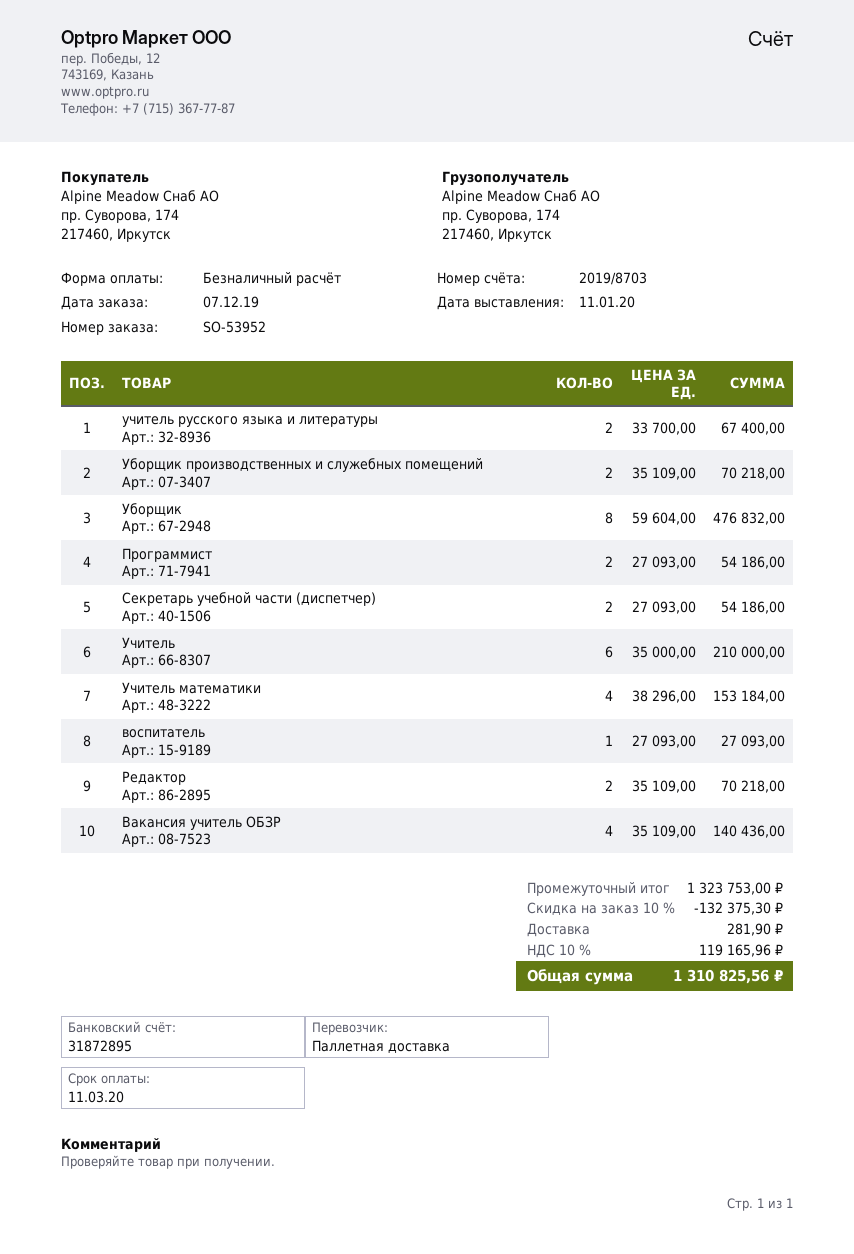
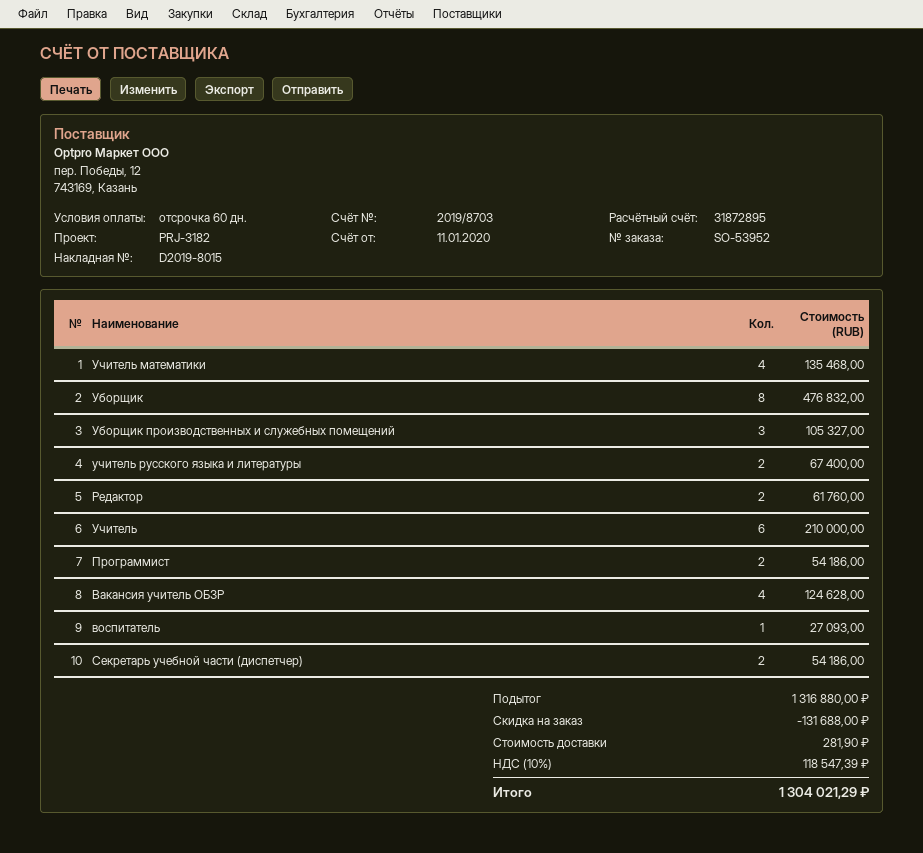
Уборщик производственных и служебных помещений: 2 for 70218.00 -> 3 for 105327.00
Учитель математики: 4 for 153184.00 -> 4 for 135468.00
Редактор: 2 for 70218.00 -> 2 for 61760.00
Вакансия учитель ОБЗР: 4 for 140436.00 -> 4 for 124628.00
subtotal: 1323753.00 -> 1316880.00
discount: 132375.30 -> 131688.00
tax: 10% = 119165.96 -> 10% = 118547.39
total: 1310825.56 -> 1304021.29

